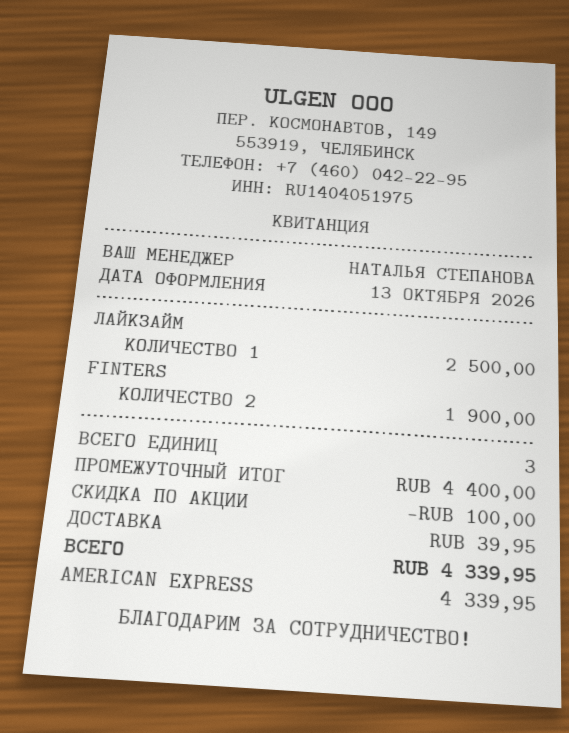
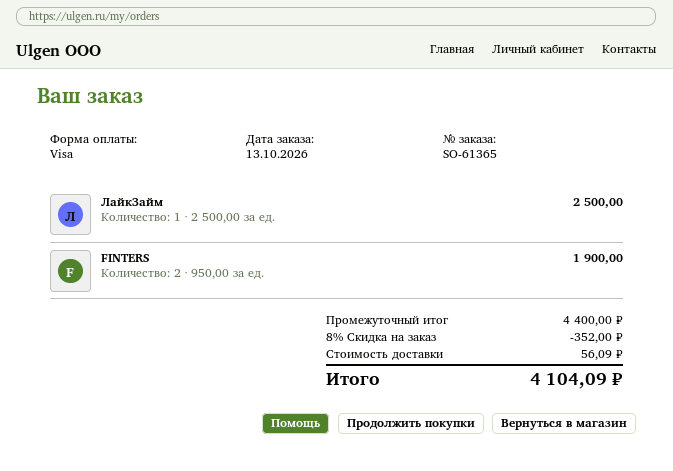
payment method: American Express -> Visa
discount: 100.00 -> 352.00
shipping: 39.95 -> 56.09
total: 4339.95 -> 4104.09

